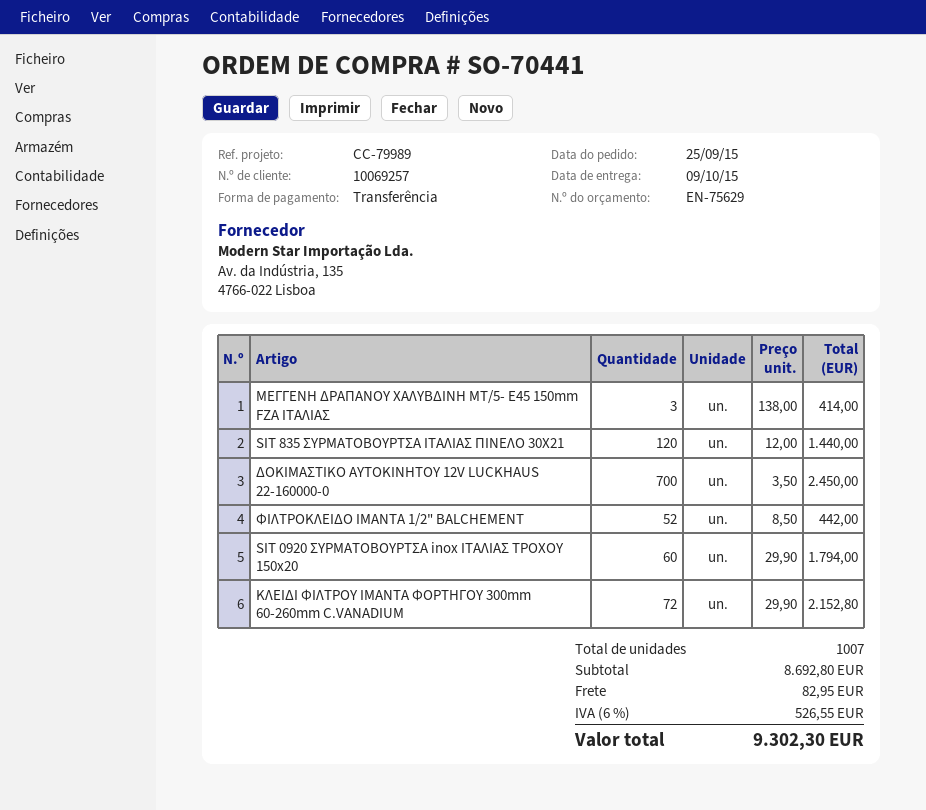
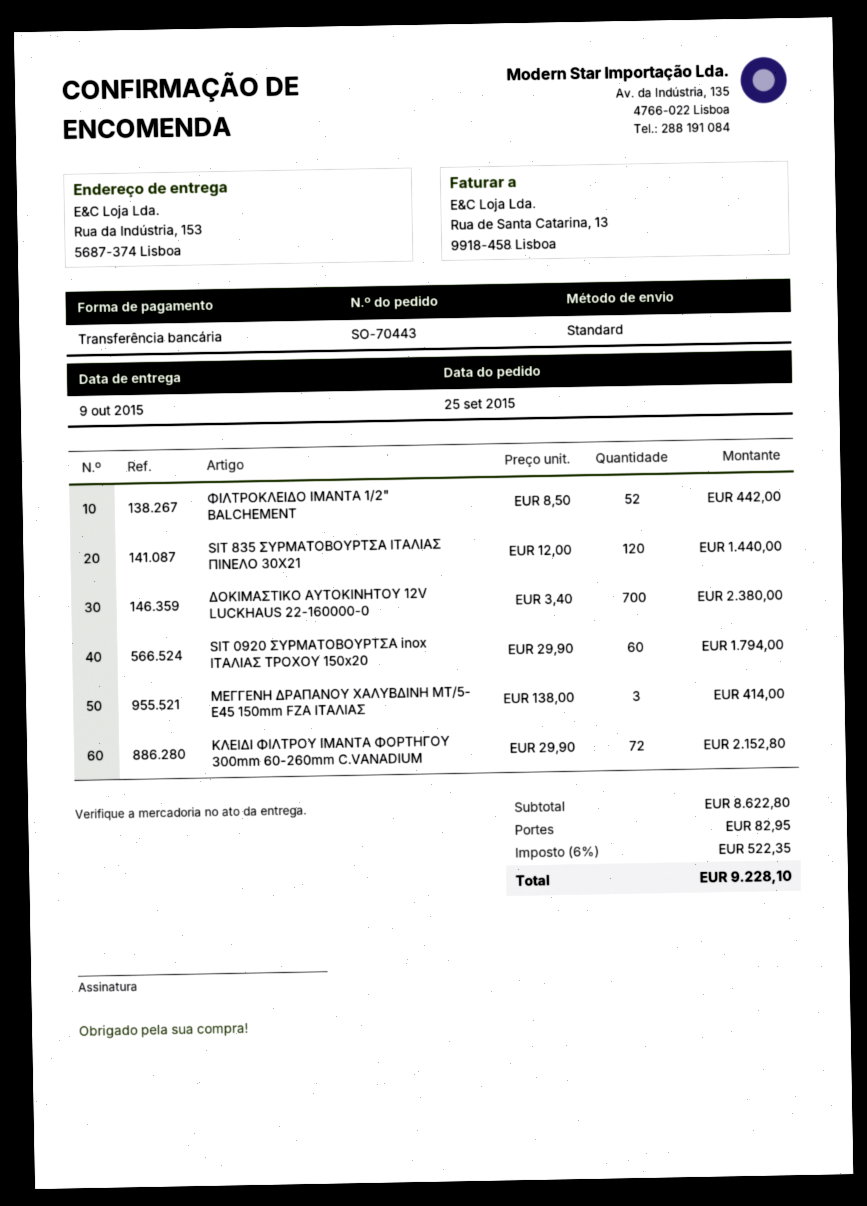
order number: SO-70441 -> SO-70443
ΔΟΚΙΜΑΣΤΙΚΟ ΑΥΤΟΚΙΝΗΤΟΥ 12V LUCKHAUS 22-160000-0: 700 x 3.50 = 2450.00 -> 700 x 3.40 = 2380.00
subtotal: 8692.80 -> 8622.80
tax: 6% = 526.55 -> 6% = 522.35
total: 9302.30 -> 9228.10

